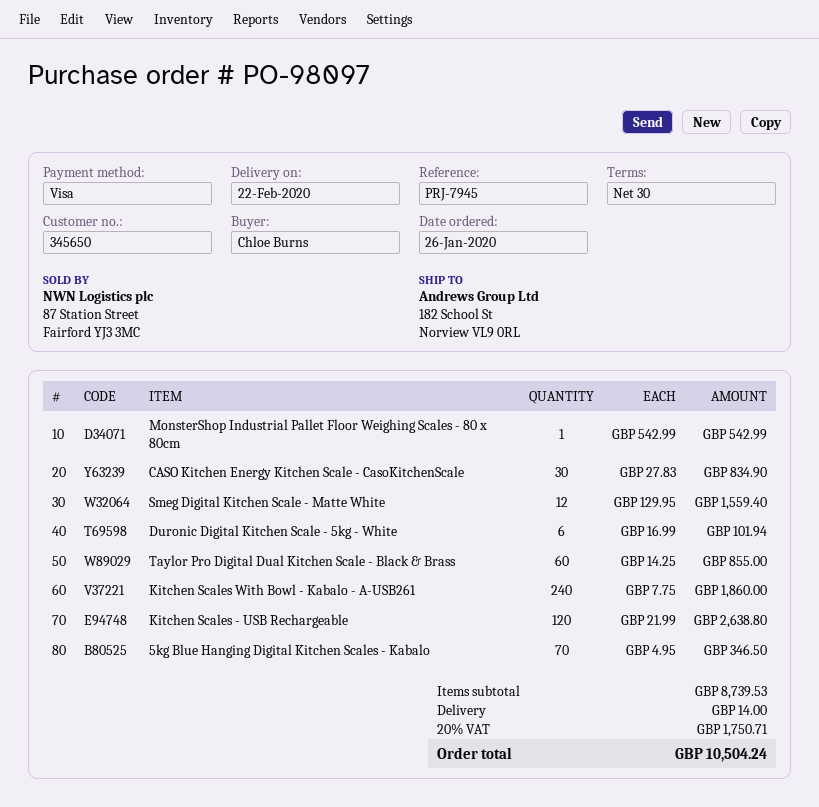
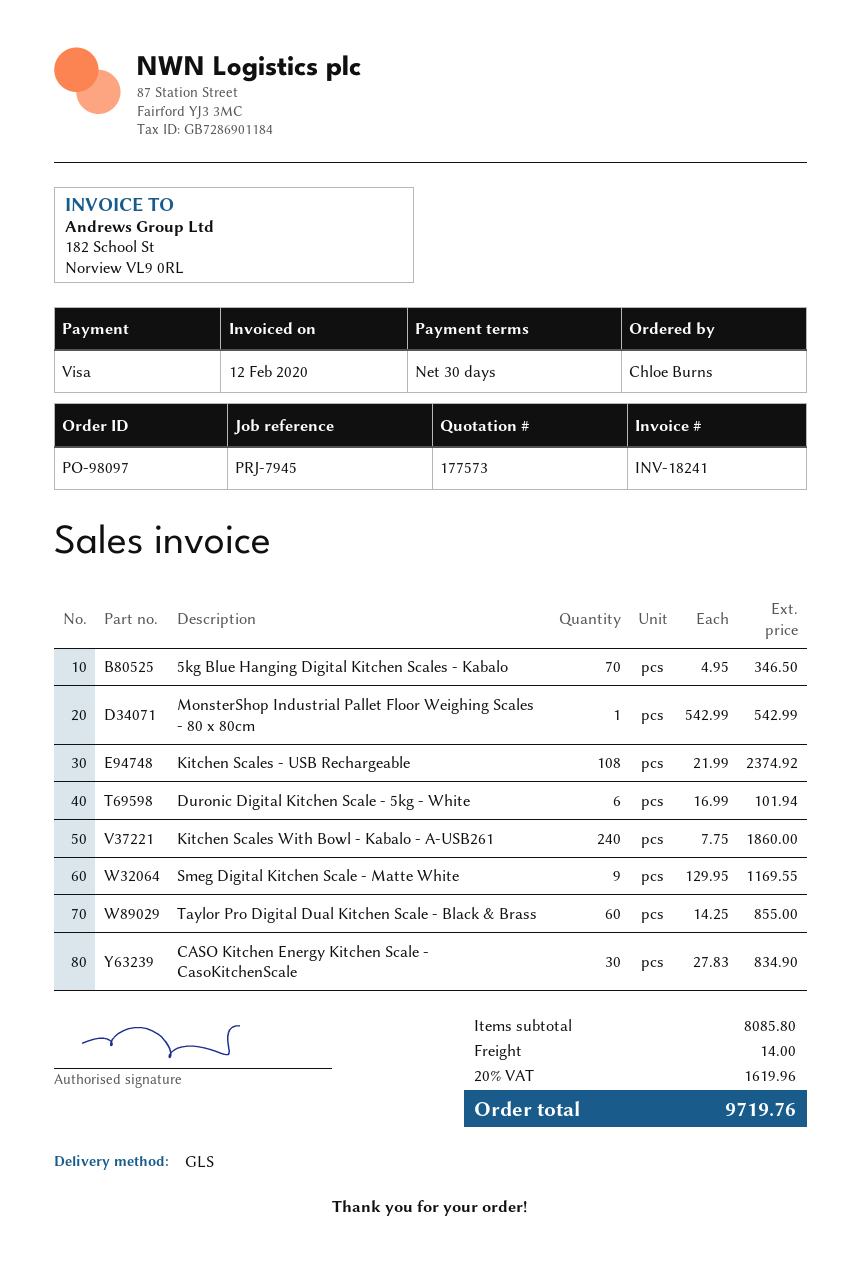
Smeg Digital Kitchen Scale - Matte White: 12 x 129.95 = 1559.40 -> 9 x 129.95 = 1169.55
Kitchen Scales - USB Rechargeable: 120 x 21.99 = 2638.80 -> 108 x 21.99 = 2374.92
subtotal: 8739.53 -> 8085.80
tax: 20% = 1750.71 -> 20% = 1619.96
total: 10504.24 -> 9719.76

